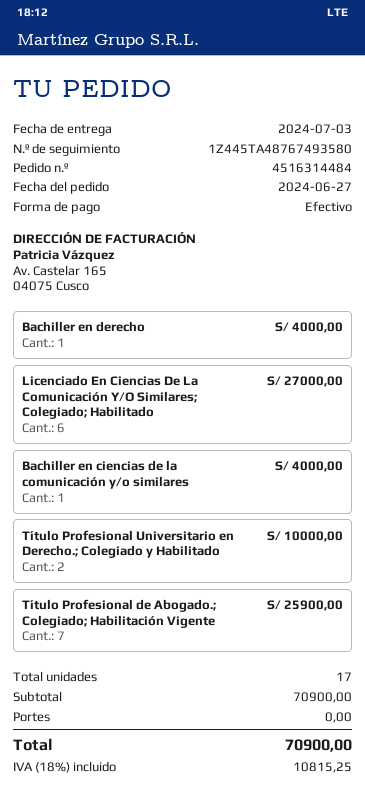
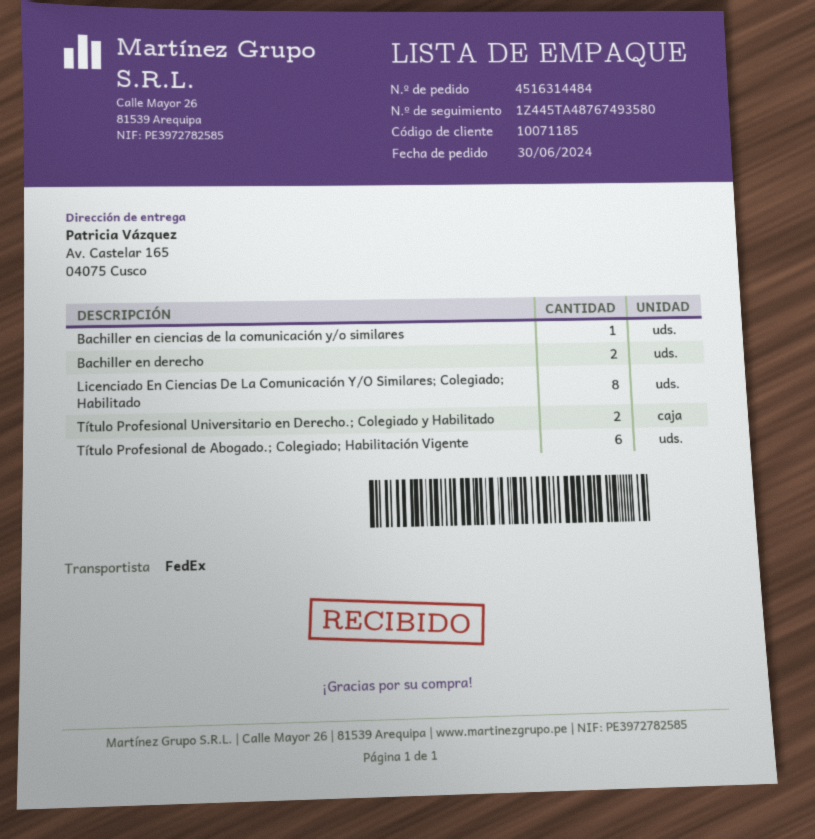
order date: 2024-06-27 -> 2024-06-30
Bachiller en derecho: 1 -> 2
Licenciado En Ciencias De La Comunicación Y/O Similares; Colegiado; Habilitado: 6 -> 8
Título Profesional de Abogado.; Colegiado; Habilitación Vigente: 7 -> 6

